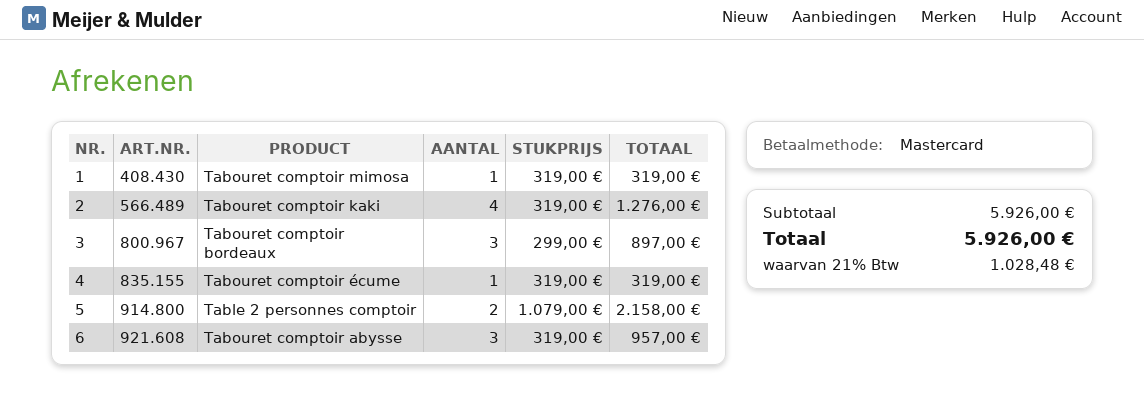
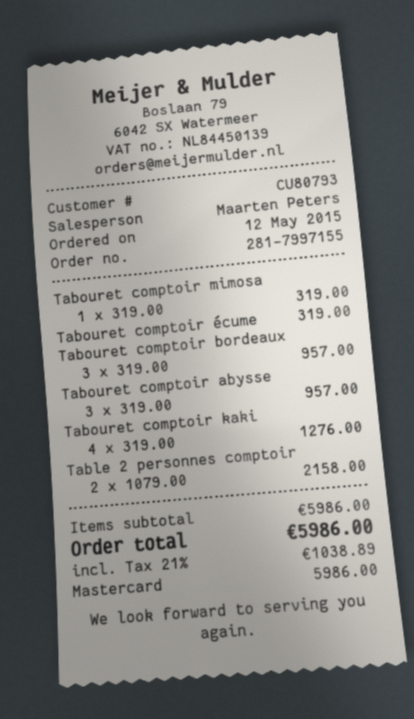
Tabouret comptoir bordeaux: 3 x 299.00 = 897.00 -> 3 x 319.00 = 957.00
subtotal: 5926.00 -> 5986.00
tax: 21% = 1028.48 -> 21% = 1038.89
total: 5926.00 -> 5986.00

